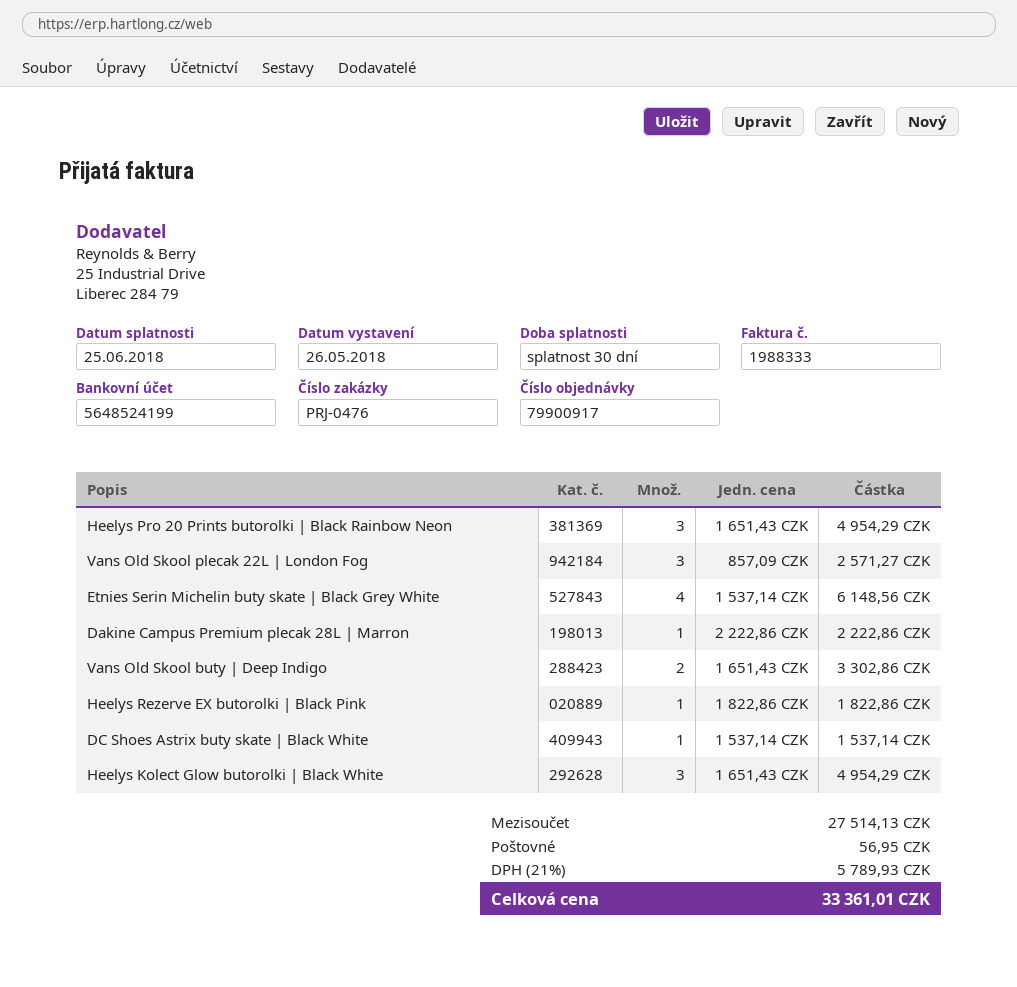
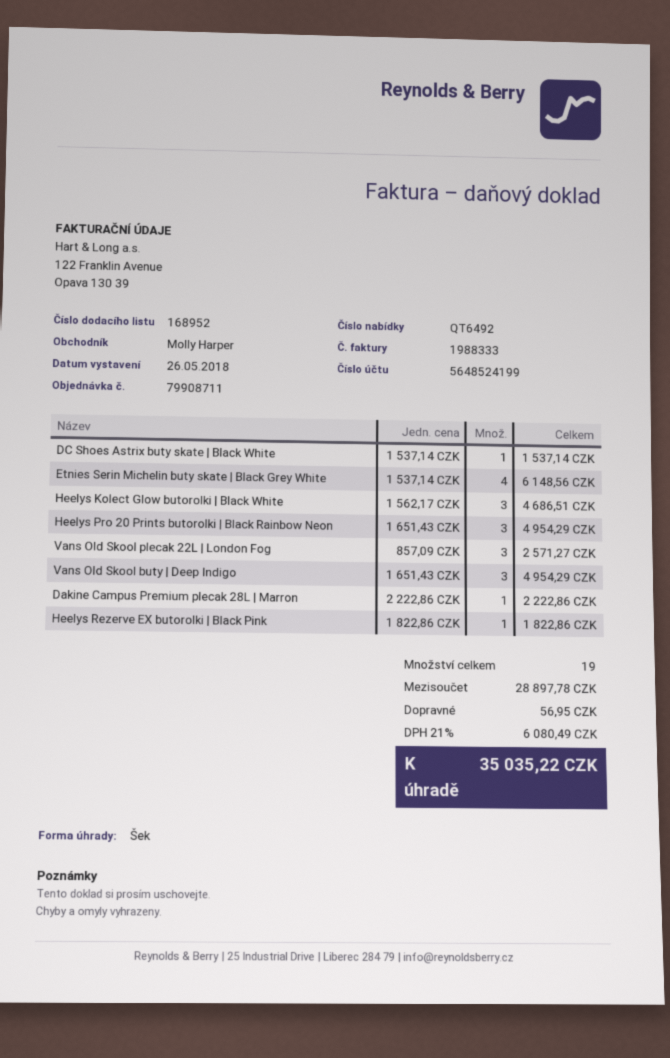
order number: 79900917 -> 79908711
Vans Old Skool buty | Deep Indigo: 2 x 1651.43 = 3302.86 -> 3 x 1651.43 = 4954.29
Heelys Kolect Glow butorolki | Black White: 3 x 1651.43 = 4954.29 -> 3 x 1562.17 = 4686.51
subtotal: 27514.13 -> 28897.78
tax: 21% = 5789.93 -> 21% = 6080.49
total: 33361.01 -> 35035.22

